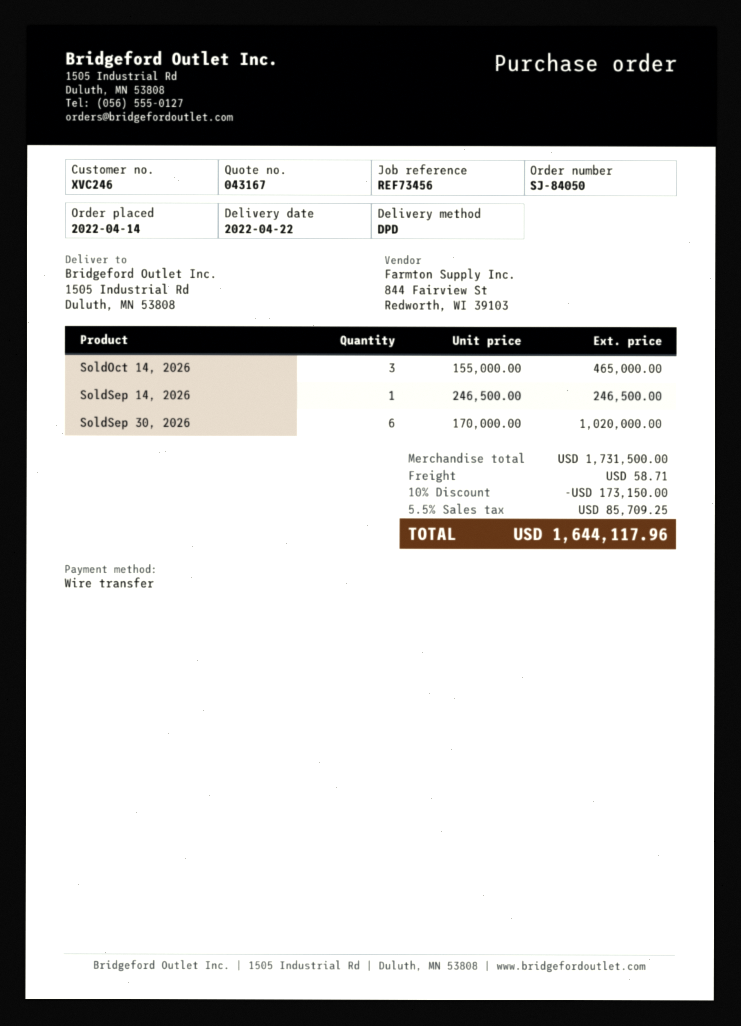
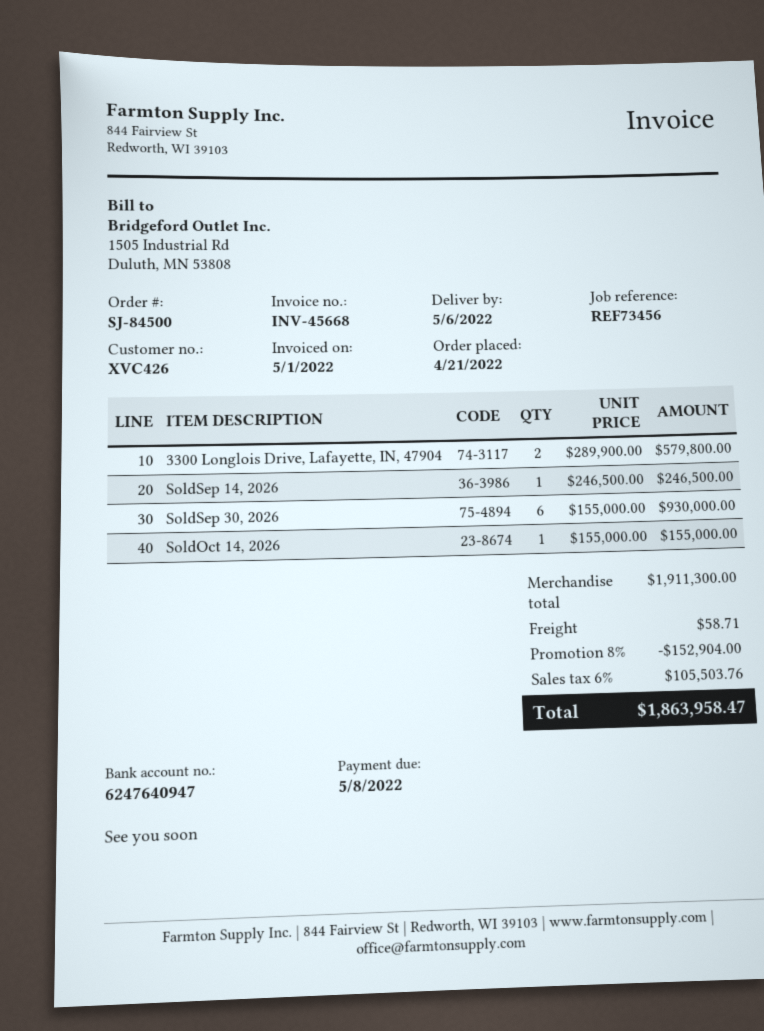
order number: SJ-84050 -> SJ-84500
order date: 2022-04-14 -> 2022-04-21
delivery date: 2022-04-22 -> 2022-05-06
customer number: XVC246 -> XVC426
SoldOct 14, 2026: 3 x 155000.00 = 465000.00 -> 1 x 155000.00 = 155000.00
SoldSep 30, 2026: 6 x 170000.00 = 1020000.00 -> 6 x 155000.00 = 930000.00
3300 Longlois Drive, Lafayette, IN, 47904: none -> 2 x 289900.00 = 579800.00
subtotal: 1731500.00 -> 1911300.00
discount: 10% = 173150.00 -> 8% = 152904.00
tax: 5.5% = 85709.25 -> 6% = 105503.76
total: 1644117.96 -> 1863958.47

